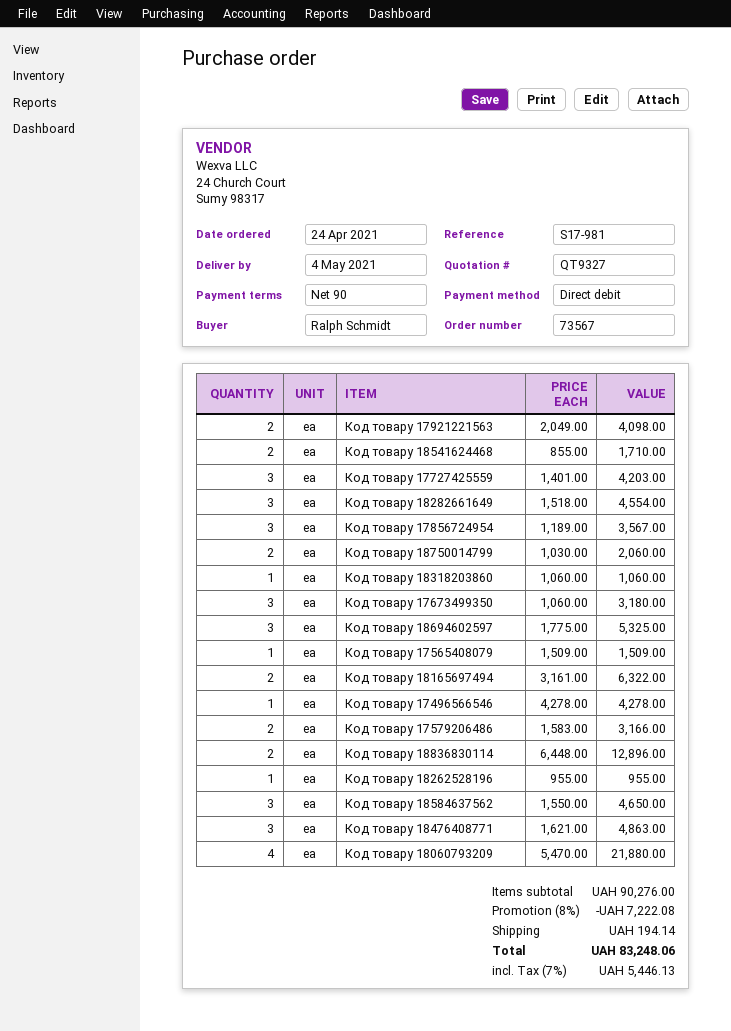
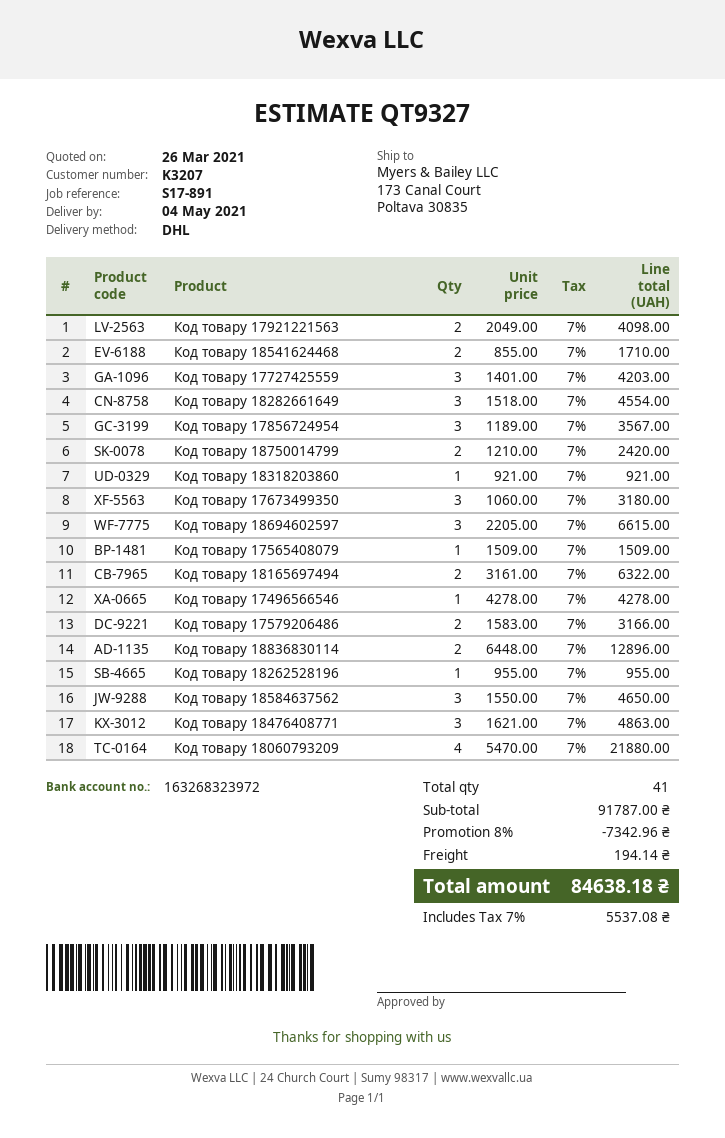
reference: S17-981 -> S17-891
Код товару 18750014799: 2 x 1030.00 = 2060.00 -> 2 x 1210.00 = 2420.00
Код товару 18318203860: 1 x 1060.00 = 1060.00 -> 1 x 921.00 = 921.00
Код товару 18694602597: 3 x 1775.00 = 5325.00 -> 3 x 2205.00 = 6615.00
subtotal: 90276.00 -> 91787.00
discount: 8% = 7222.08 -> 8% = 7342.96
tax: 7% = 5446.13 -> 7% = 5537.08
total: 83248.06 -> 84638.18

